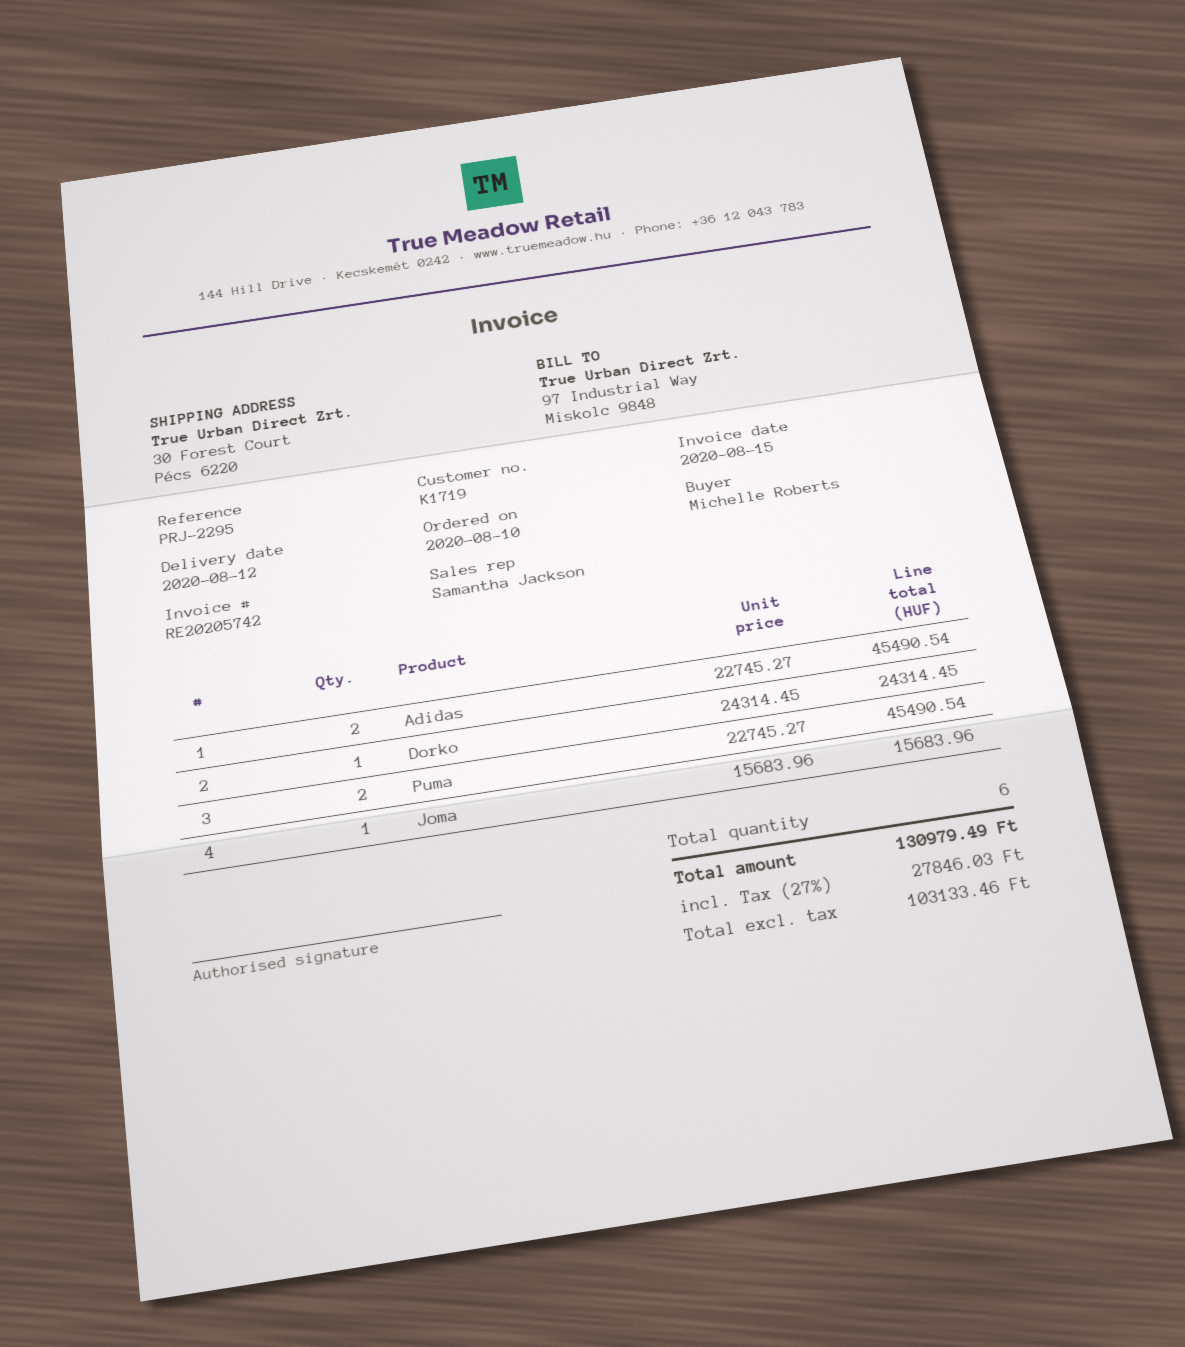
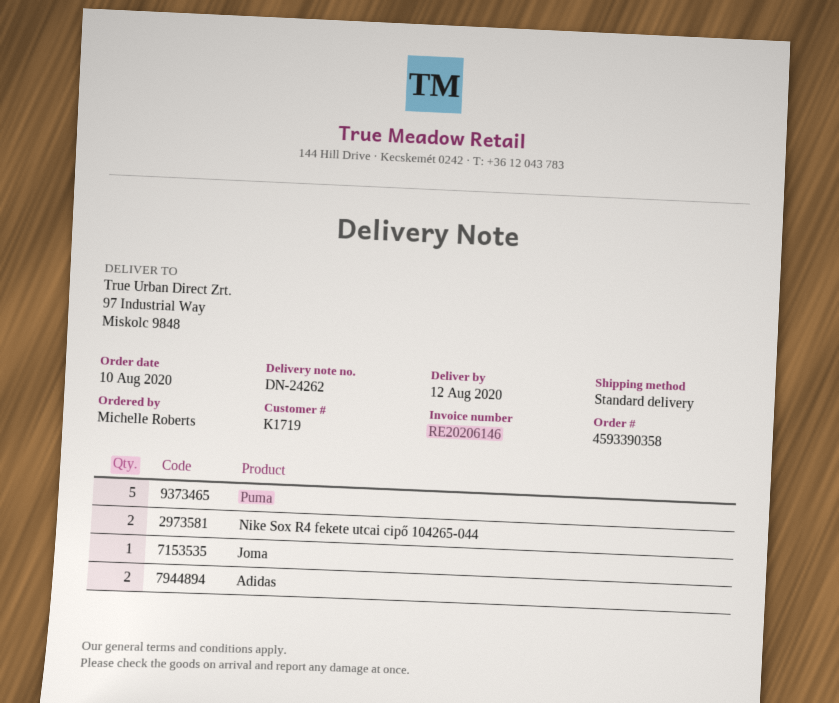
invoice number: RE20205742 -> RE20206146
ship to: 30 Forest Court, Pécs 6220 -> 97 Industrial Way, Miskolc 9848
Dorko: 1 -> none
Puma: 2 -> 5
Nike Sox R4 fekete utcai cipő 104265-044: none -> 2

